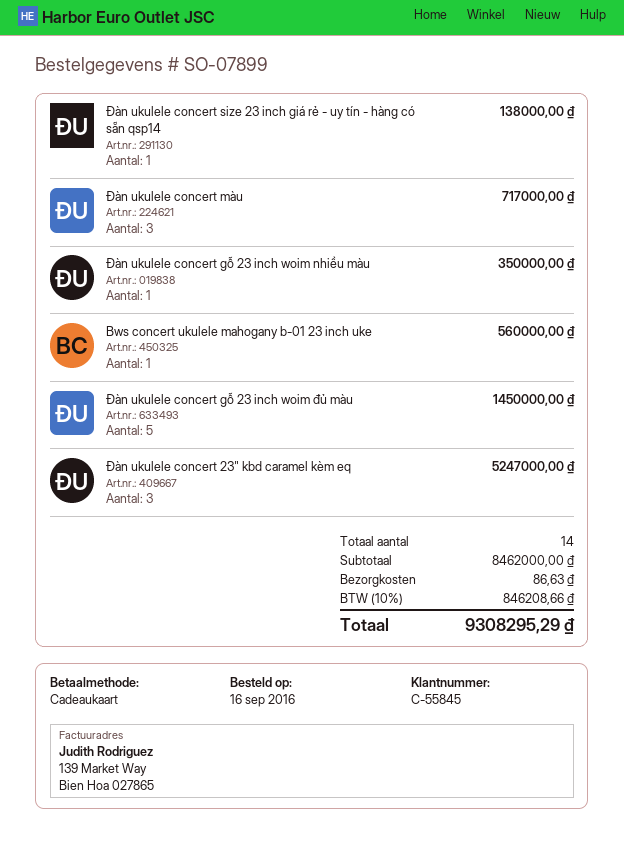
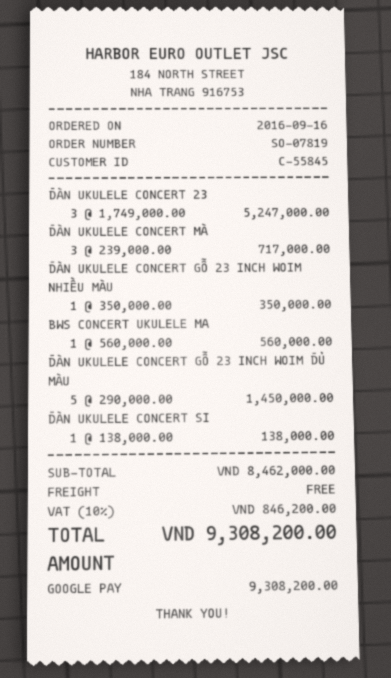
order number: SO-07899 -> SO-07819
payment method: gift card -> Google Pay
shipping: 86.63 -> 0.00
tax: 10% = 846208.66 -> 10% = 846200.00
total: 9308295.29 -> 9308200.00

